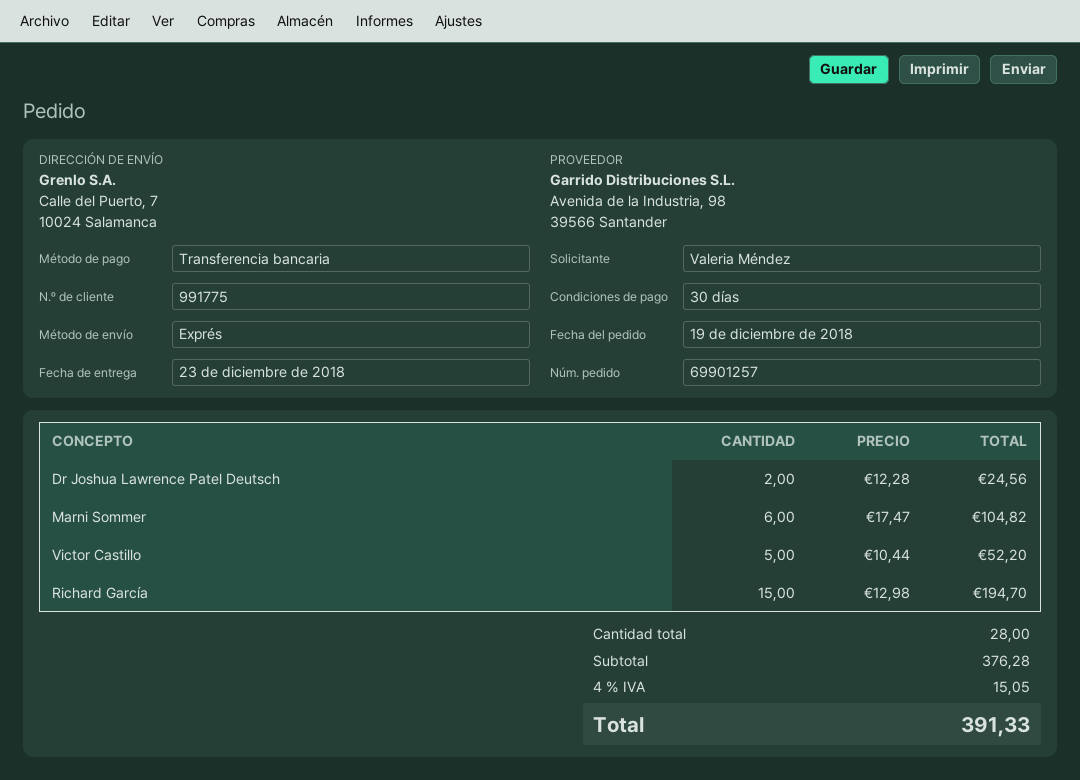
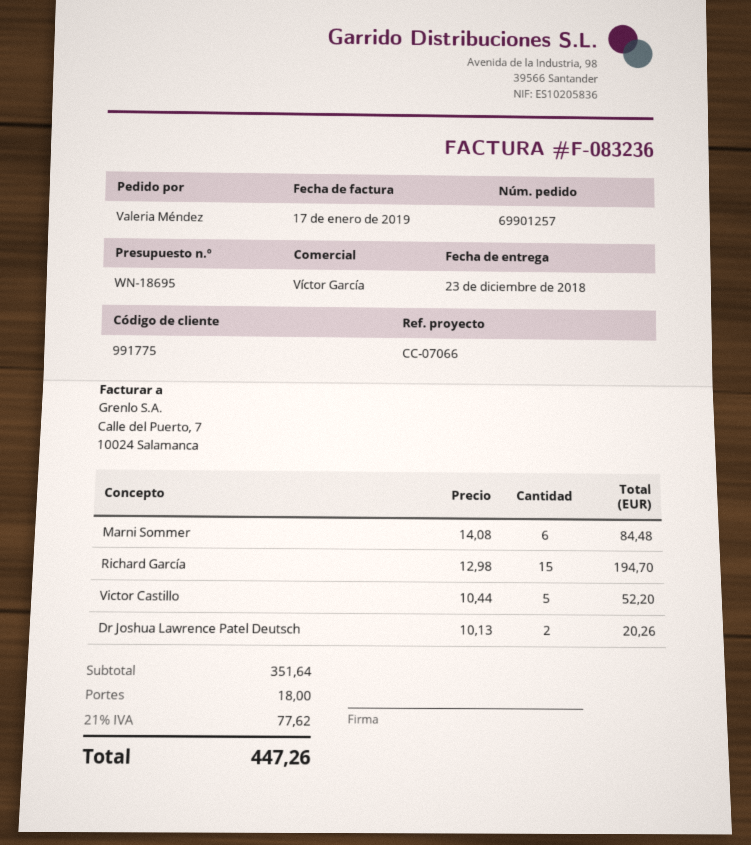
Dr Joshua Lawrence Patel Deutsch: 2 x 12.28 = 24.56 -> 2 x 10.13 = 20.26
Marni Sommer: 6 x 17.47 = 104.82 -> 6 x 14.08 = 84.48
subtotal: 376.28 -> 351.64
shipping: none -> 18.00
tax: 4% = 15.05 -> 21% = 77.62
total: 391.33 -> 447.26

